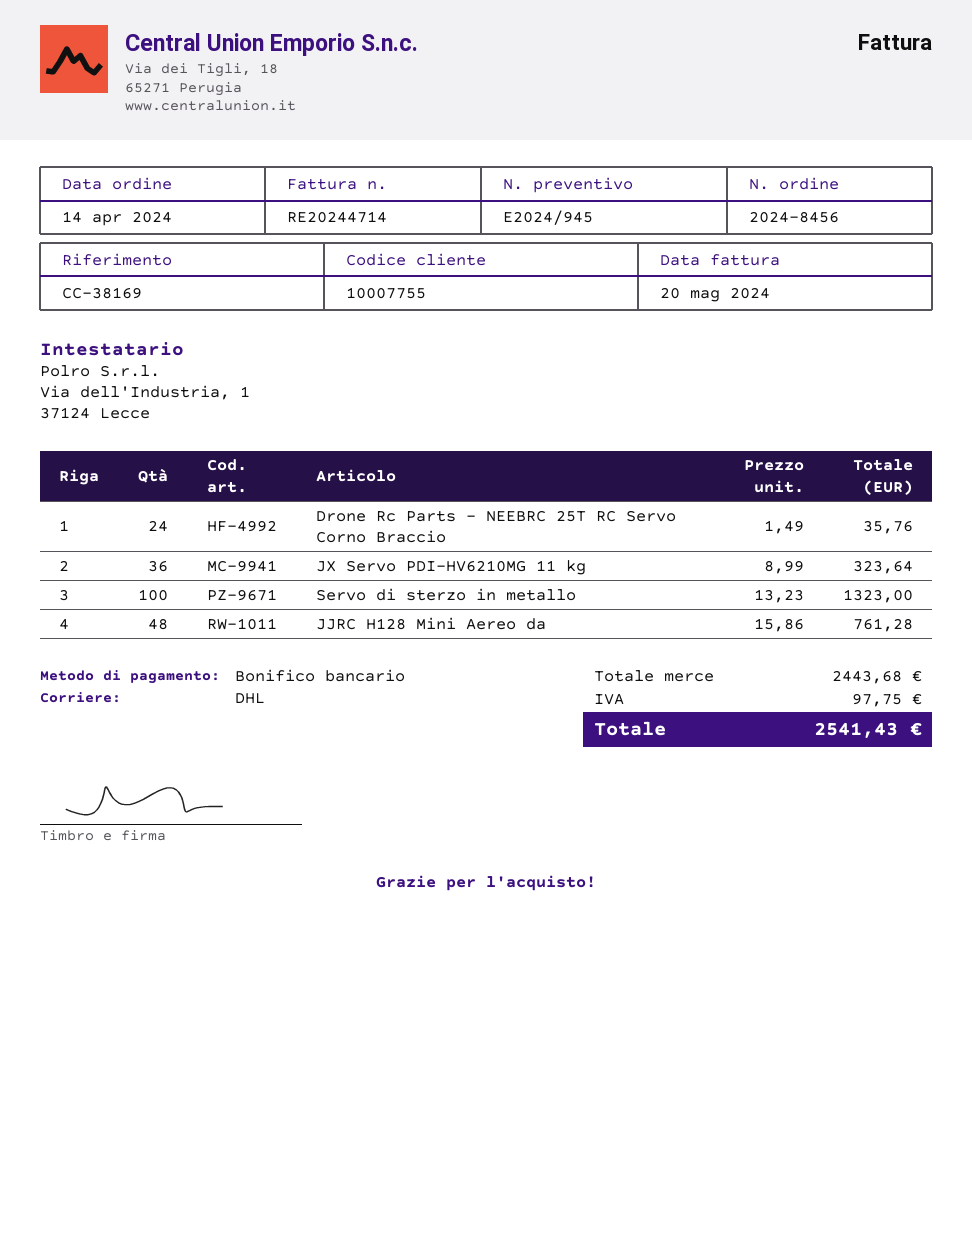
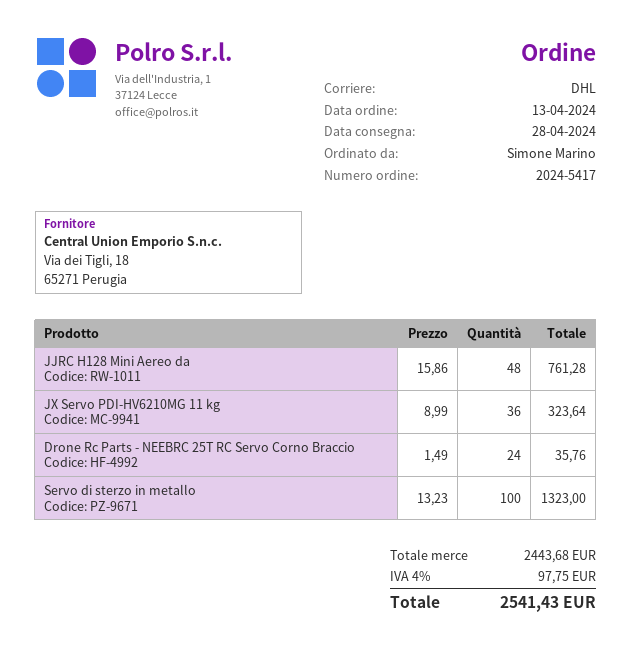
order number: 2024-8456 -> 2024-5417
order date: 2024-04-14 -> 2024-04-13

